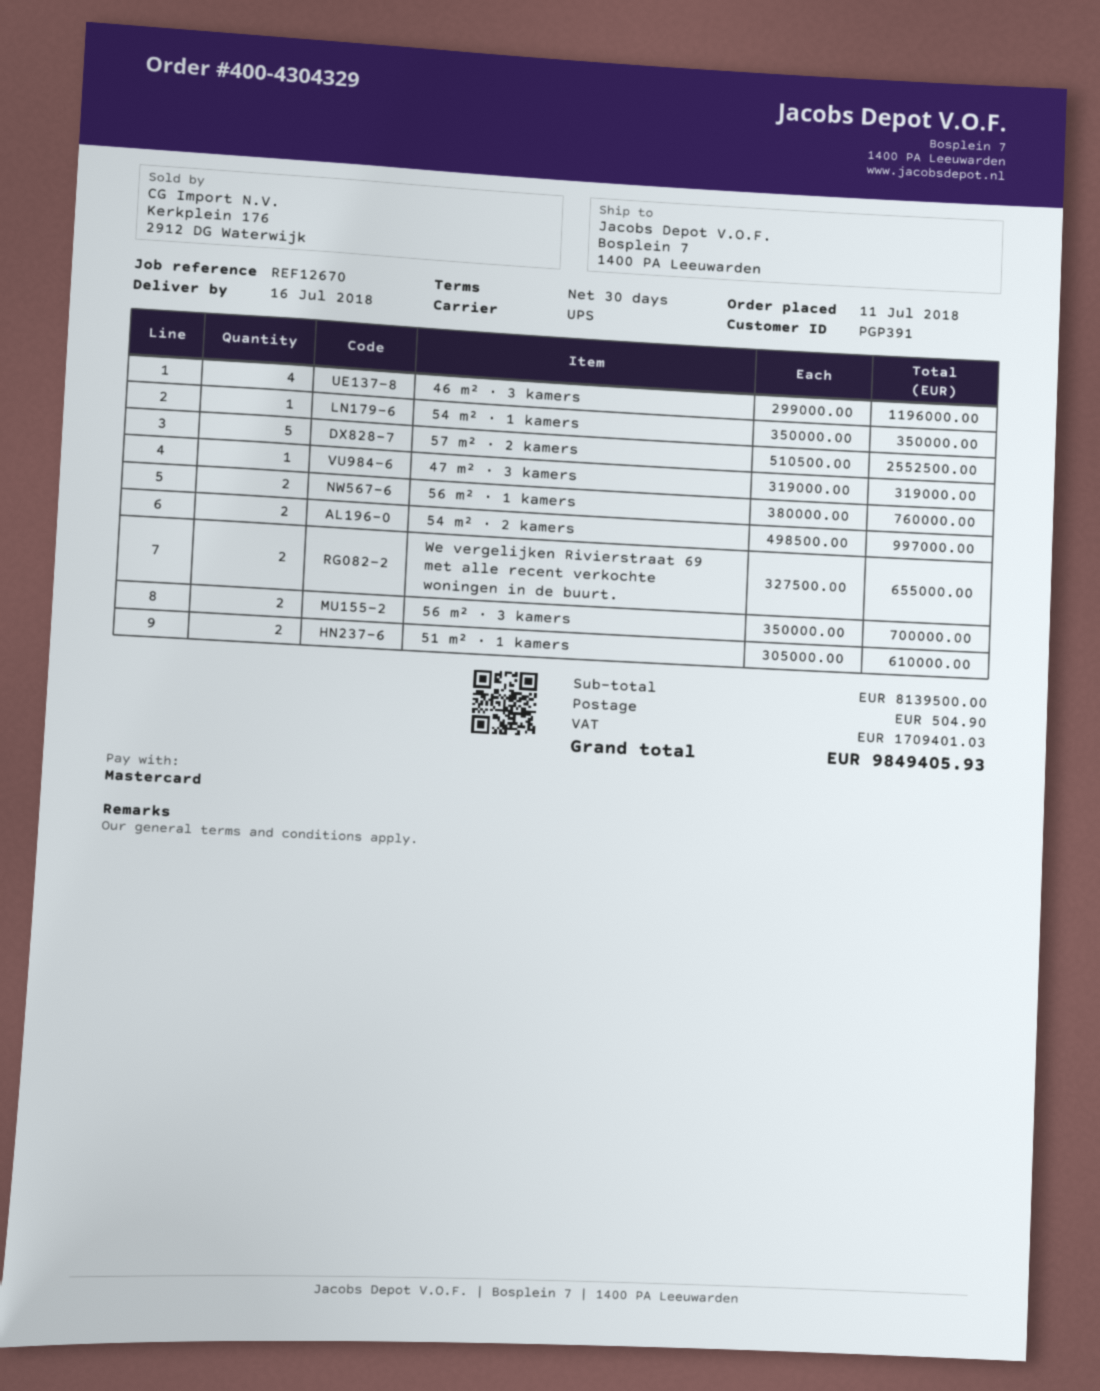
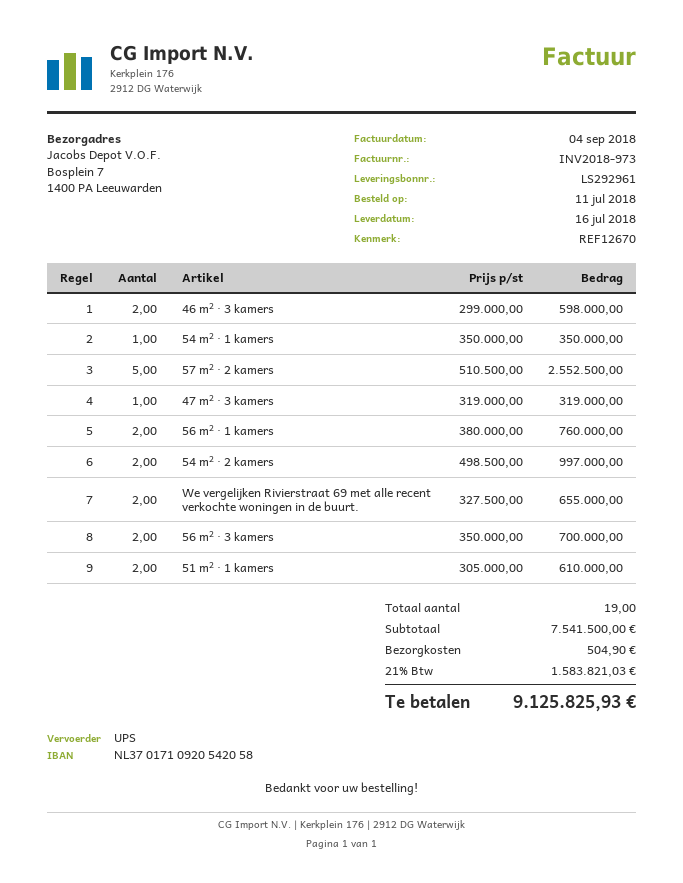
46 m² · 3 kamers: 4 x 299000.00 = 1196000.00 -> 2 x 299000.00 = 598000.00
subtotal: 8139500.00 -> 7541500.00
tax: 1709401.03 -> 1583821.03
total: 9849405.93 -> 9125825.93

